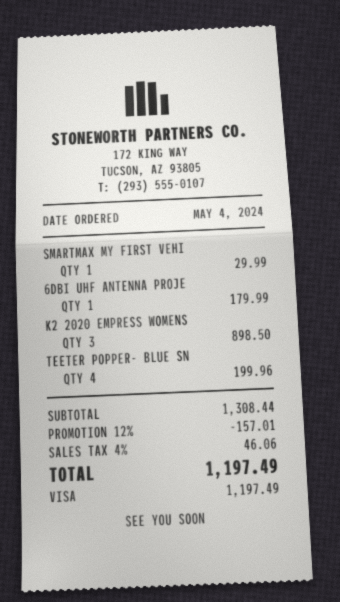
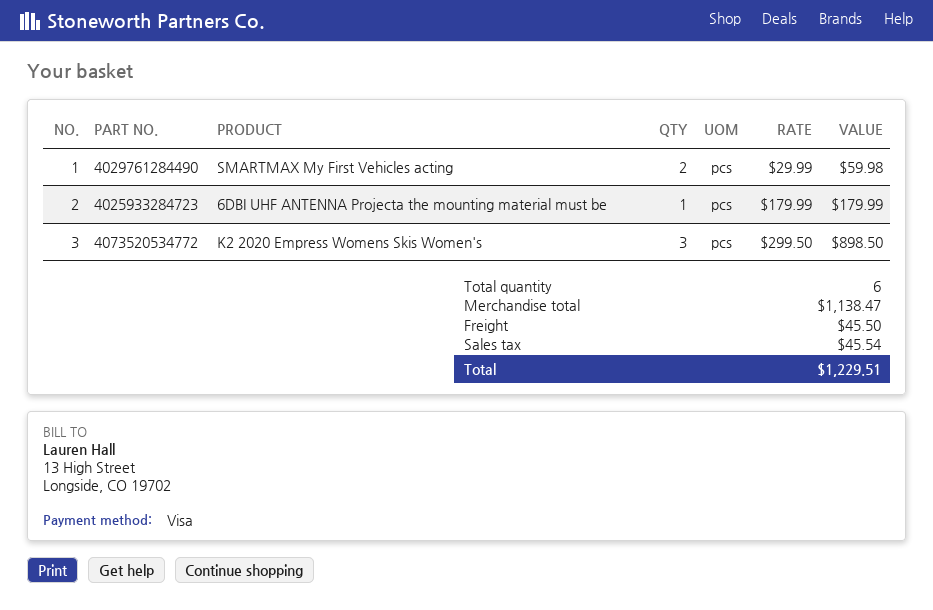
SMARTMAX MY FIRST VEHI: 1 for 29.99 -> 2 for 59.98
TEETER POPPER- BLUE SN: 4 for 199.96 -> none
subtotal: 1308.44 -> 1138.47
discount: 12% = 157.01 -> none
shipping: none -> 45.50
tax: 46.06 -> 45.54
total: 1197.49 -> 1229.51

